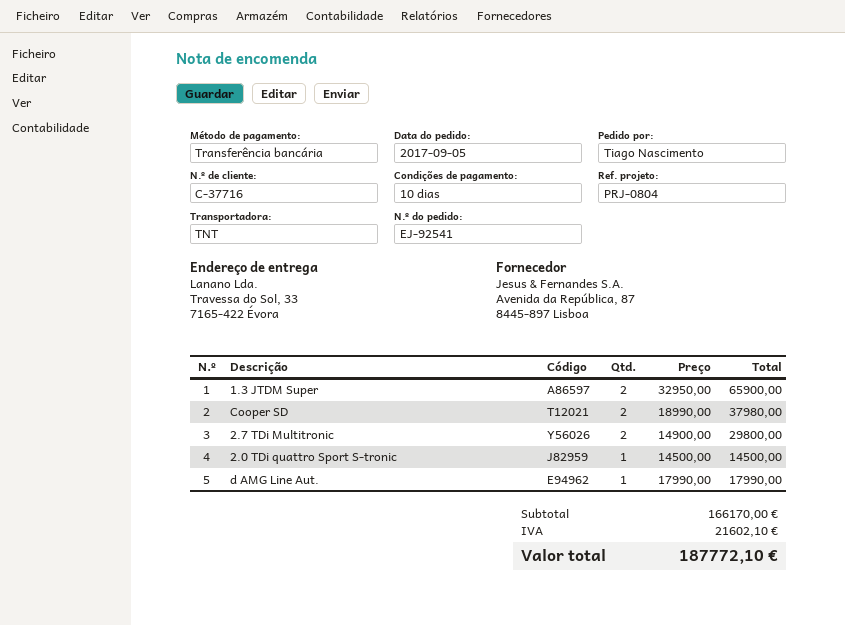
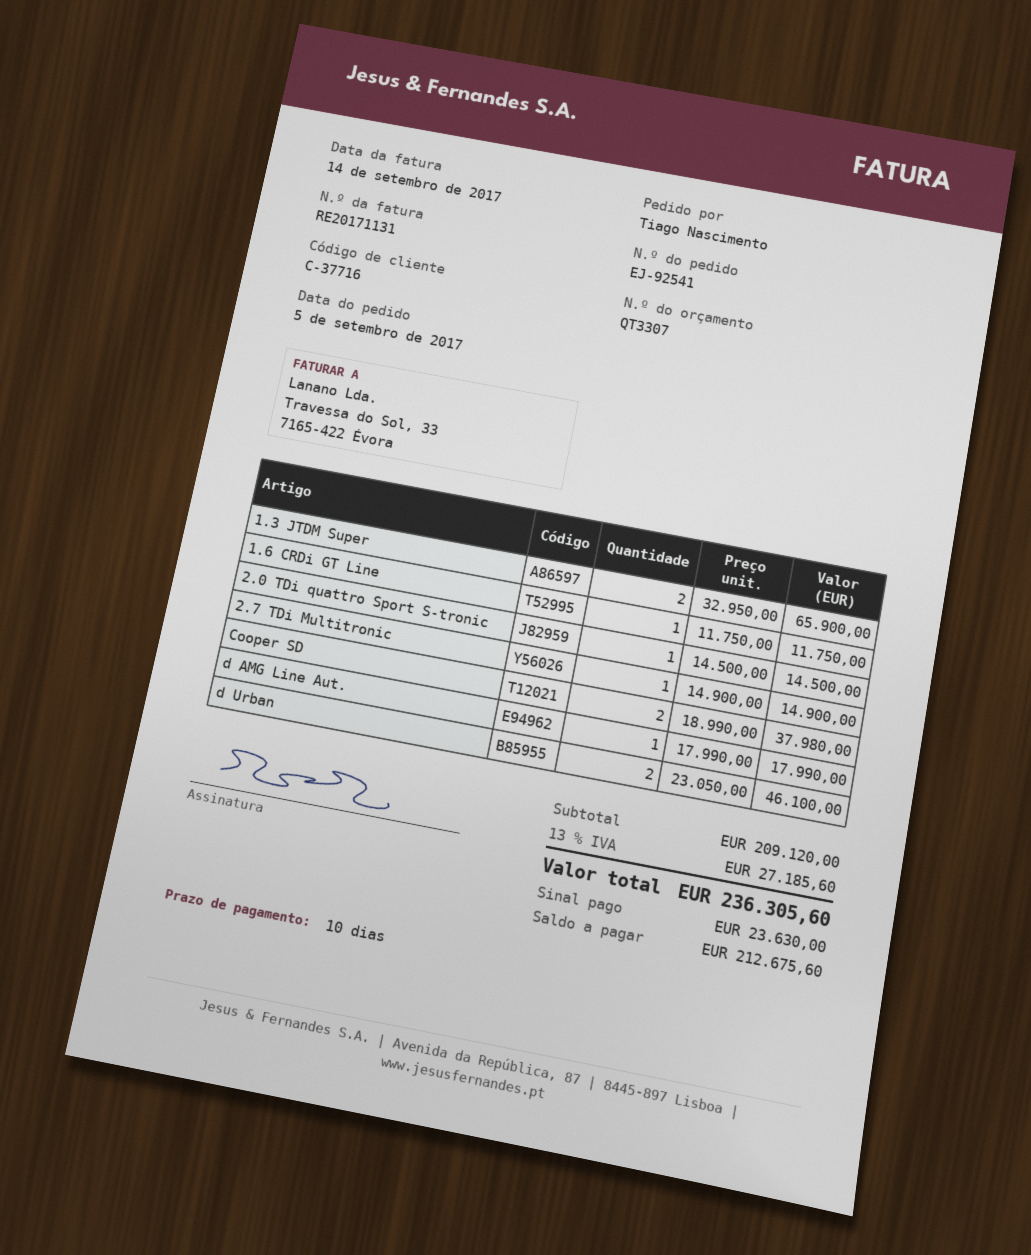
2.7 TDi Multitronic: 2 x 14900.00 = 29800.00 -> 1 x 14900.00 = 14900.00
1.6 CRDi GT Line: none -> 1 x 11750.00 = 11750.00
d Urban: none -> 2 x 23050.00 = 46100.00
subtotal: 166170.00 -> 209120.00
tax: 21602.10 -> 27185.60
total: 187772.10 -> 236305.60

